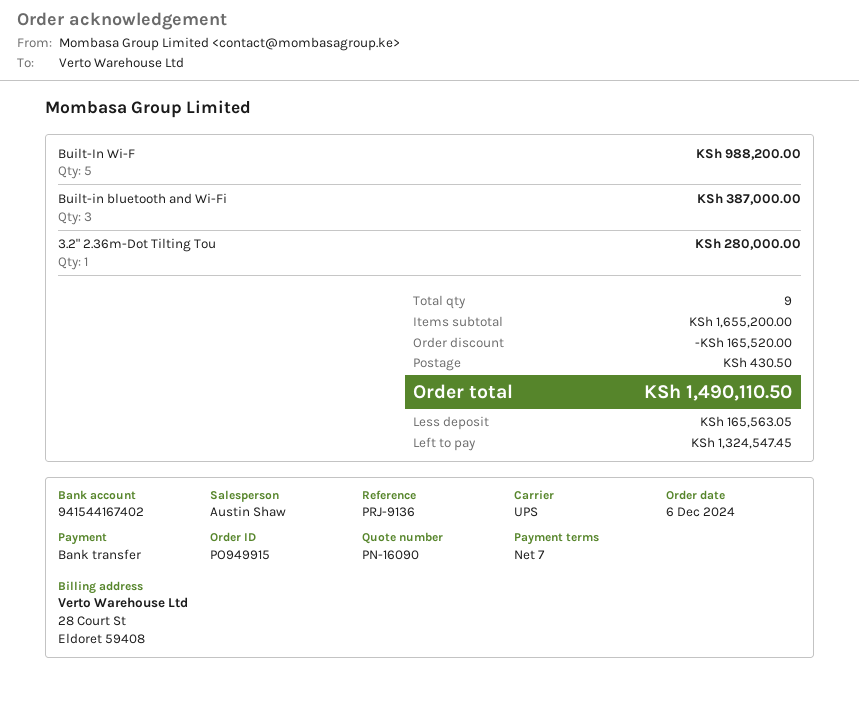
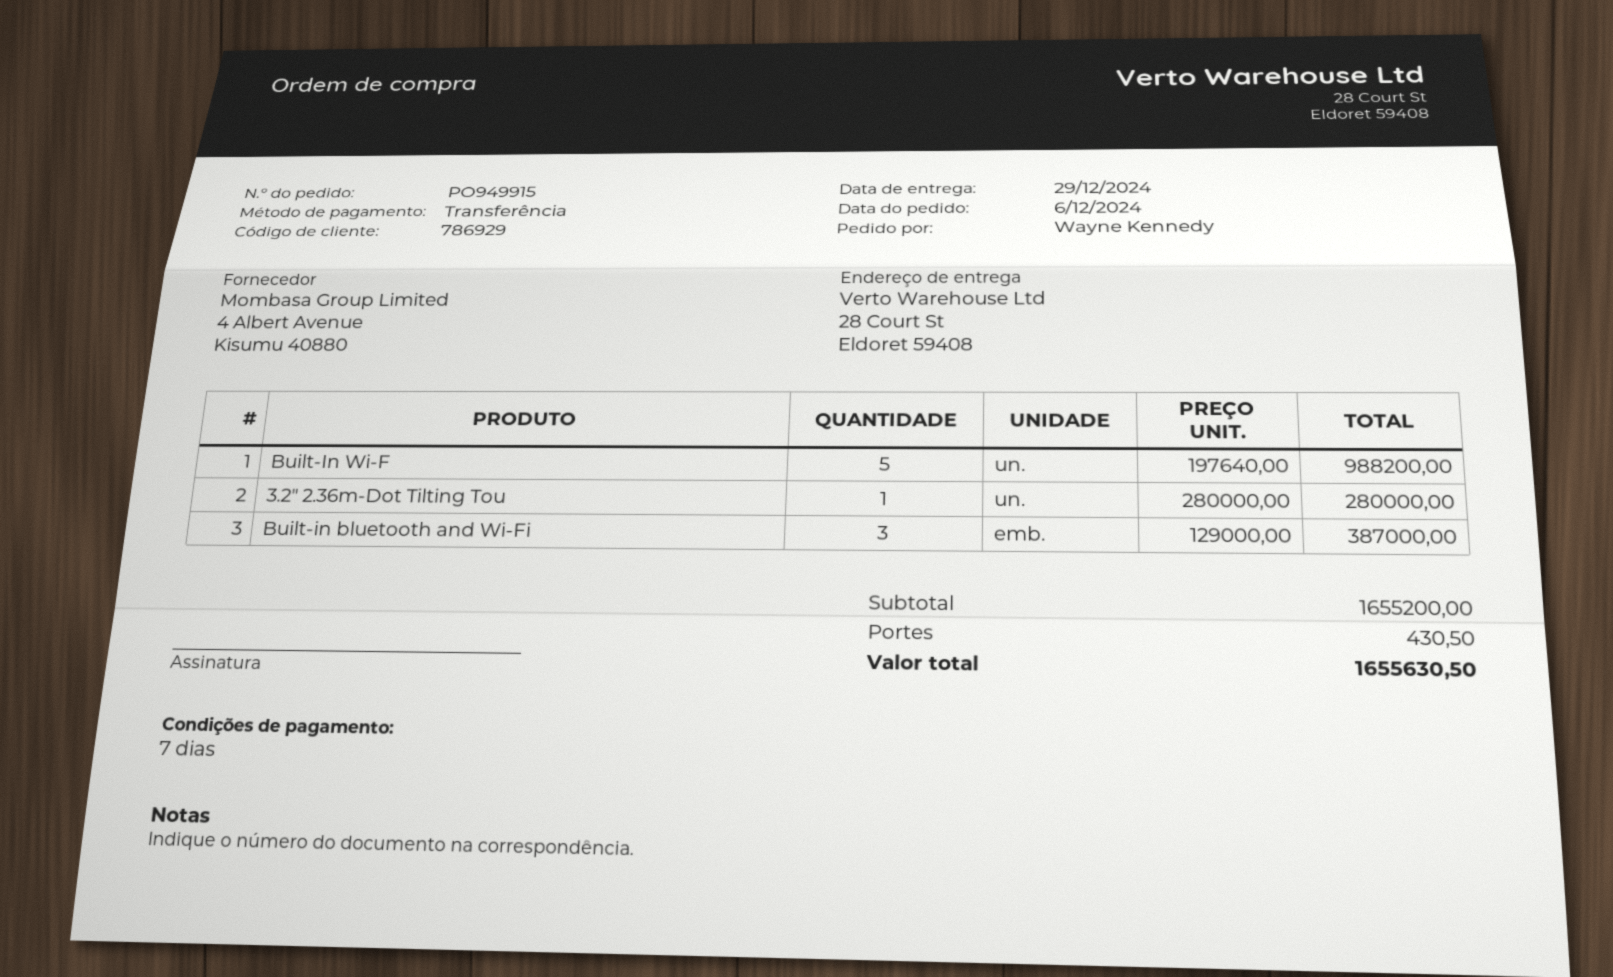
discount: 165520.00 -> none
total: 1490110.50 -> 1655630.50

